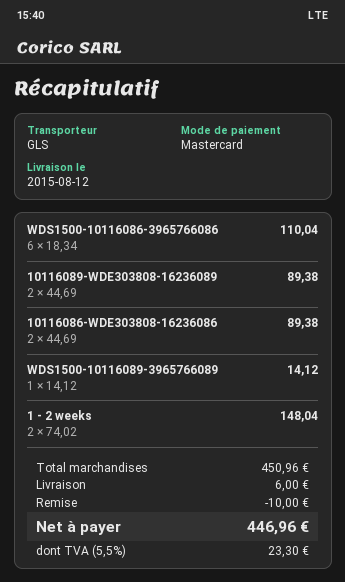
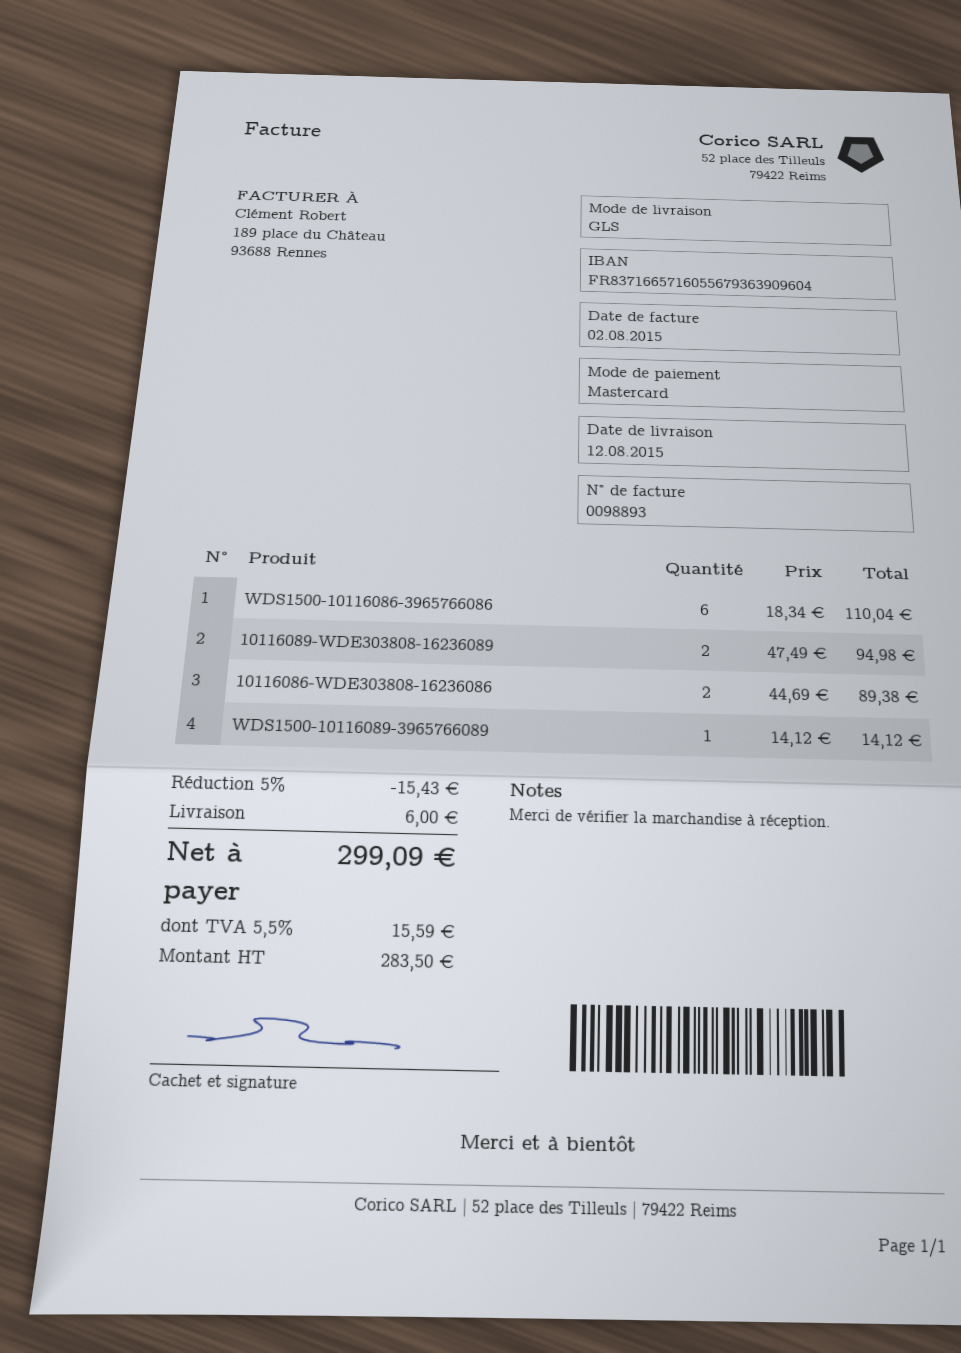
10116089-WDE303808-16236089: 2 x 44.69 = 89.38 -> 2 x 47.49 = 94.98
1 - 2 weeks: 2 x 74.02 = 148.04 -> none
discount: 10.00 -> 15.43
tax: 5.5% = 23.30 -> 5.5% = 15.59
total: 446.96 -> 299.09

